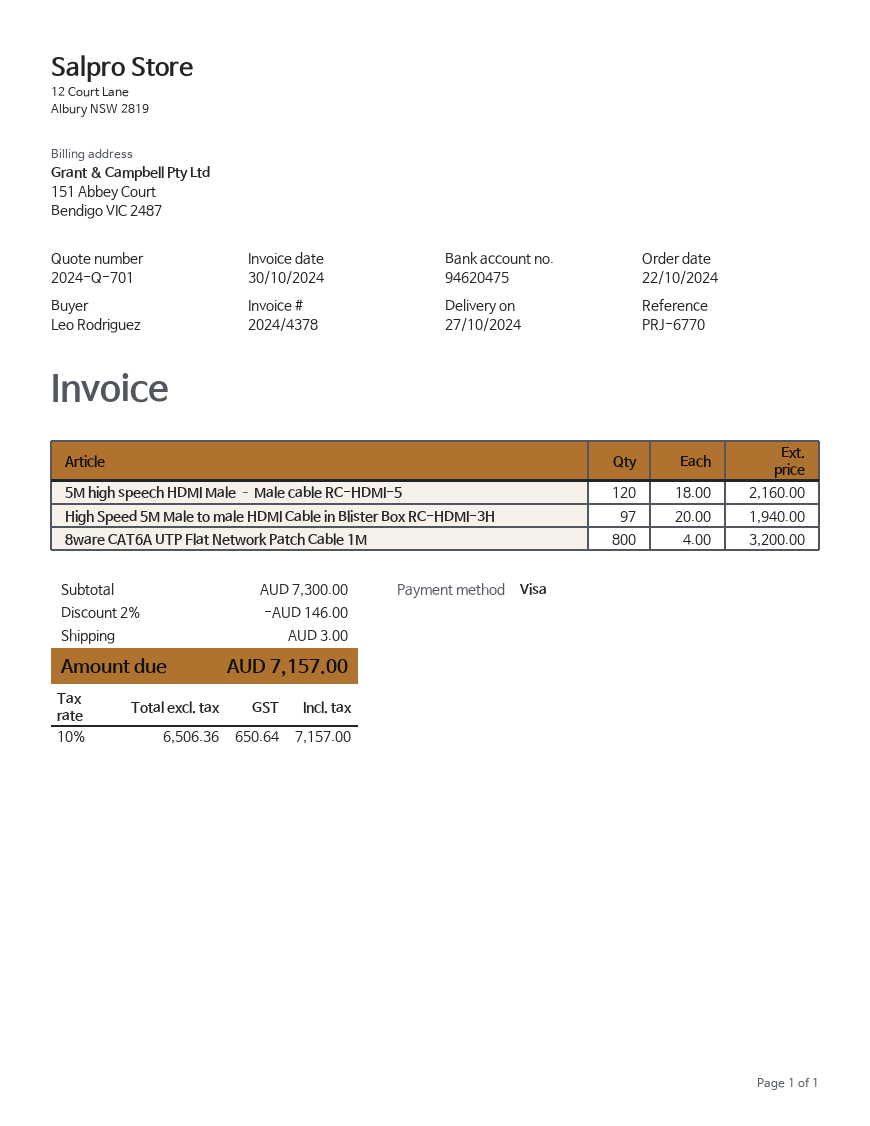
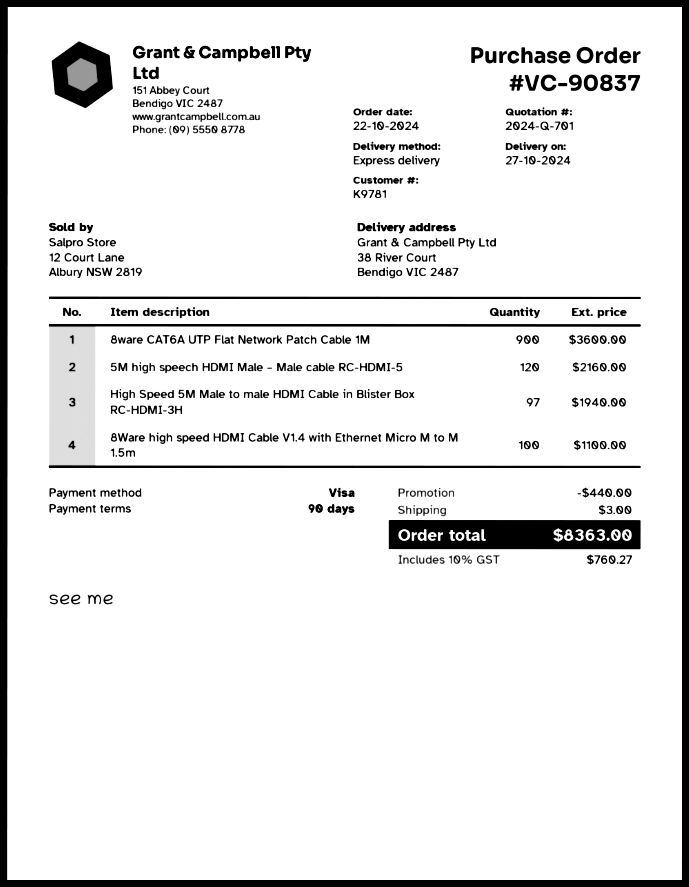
8ware CAT6A UTP Flat Network Patch Cable 1M: 800 for 3200.00 -> 900 for 3600.00
8Ware high speed HDMI Cable V1.4 with Ethernet Micro M to M 1.5m: none -> 100 for 1100.00
discount: 146.00 -> 440.00
tax: 10% = 650.64 -> 10% = 760.27
total: 7157.00 -> 8363.00

